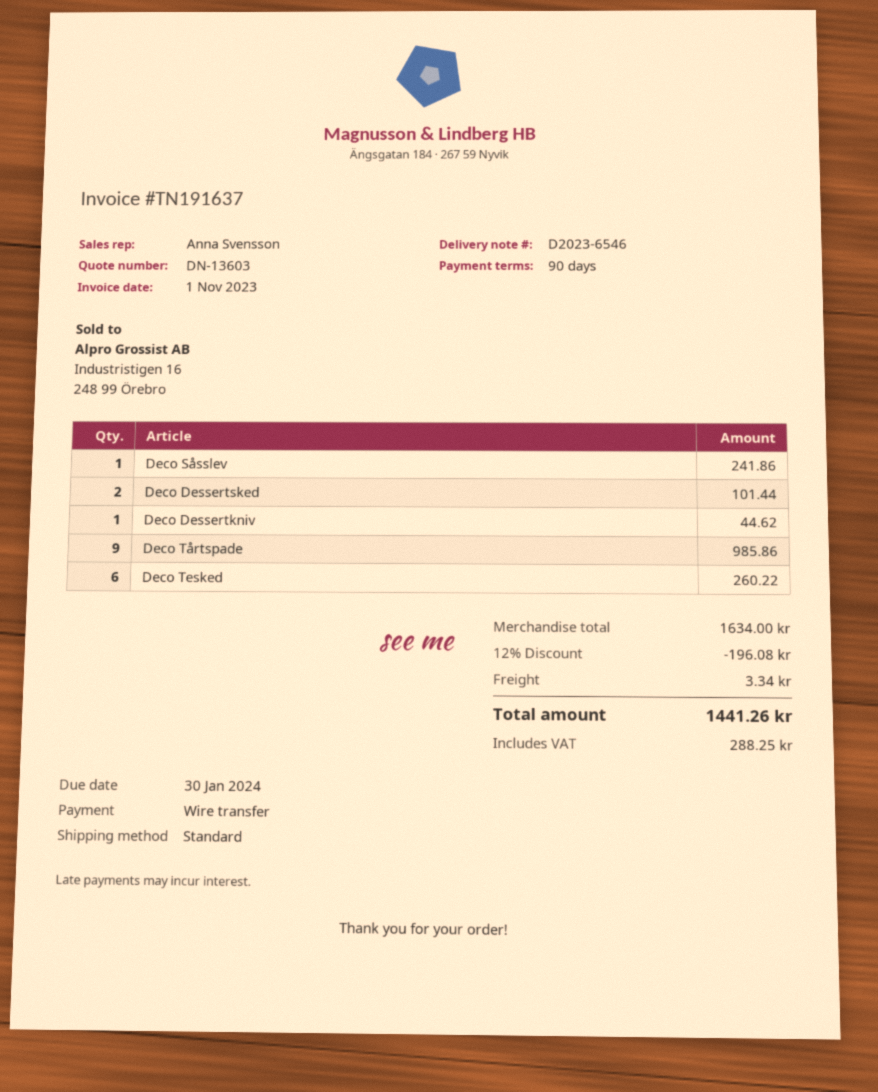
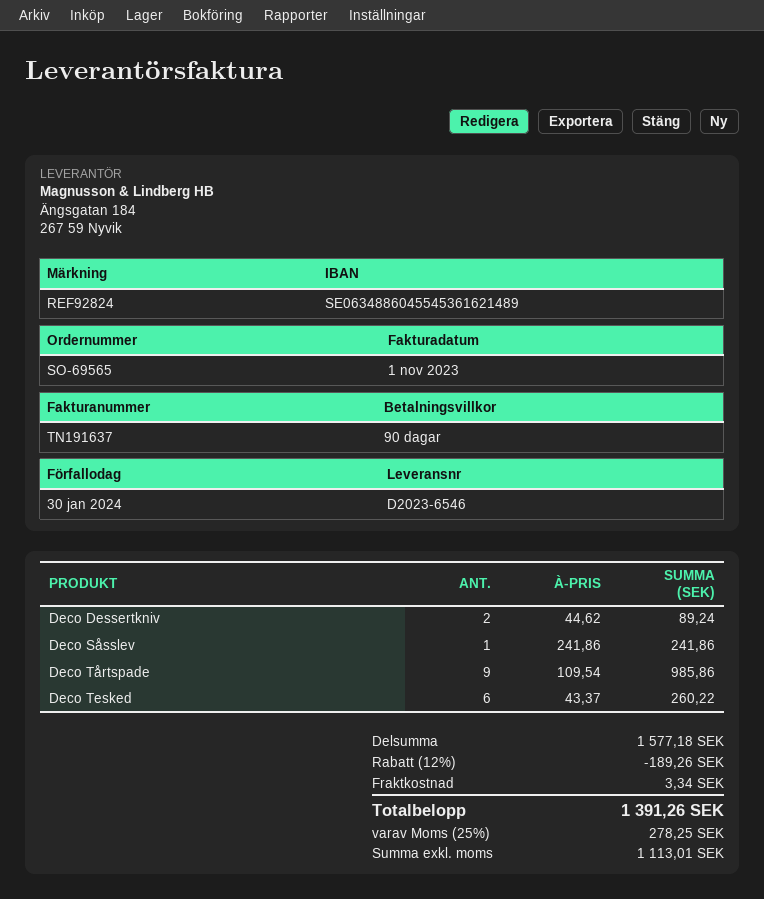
Deco Dessertsked: 2 for 101.44 -> none
Deco Dessertkniv: 1 for 44.62 -> 2 for 89.24
subtotal: 1634.00 -> 1577.18
discount: 12% = 196.08 -> 12% = 189.26
tax: 288.25 -> 278.25
total: 1441.26 -> 1391.26

